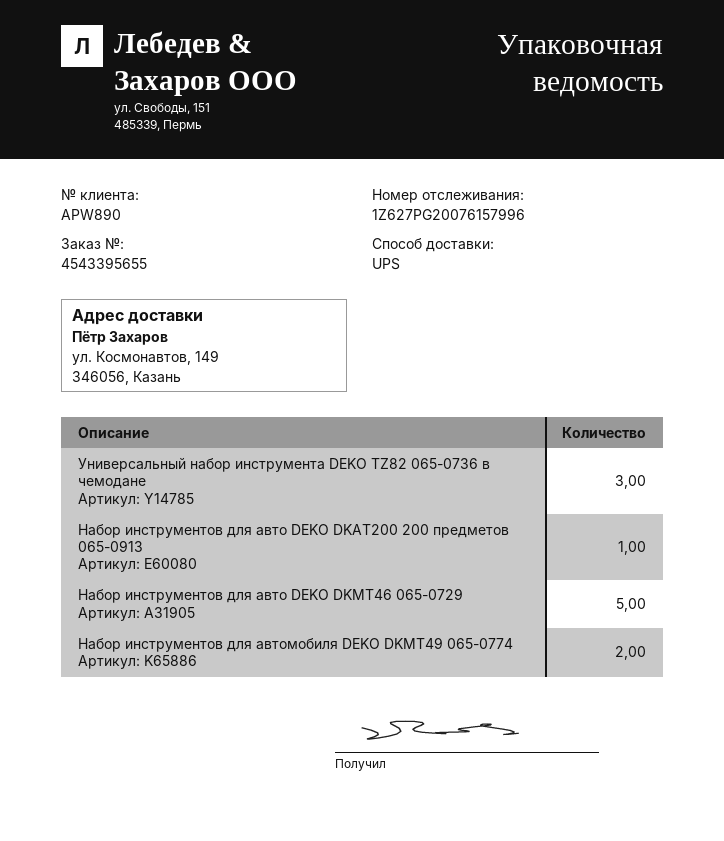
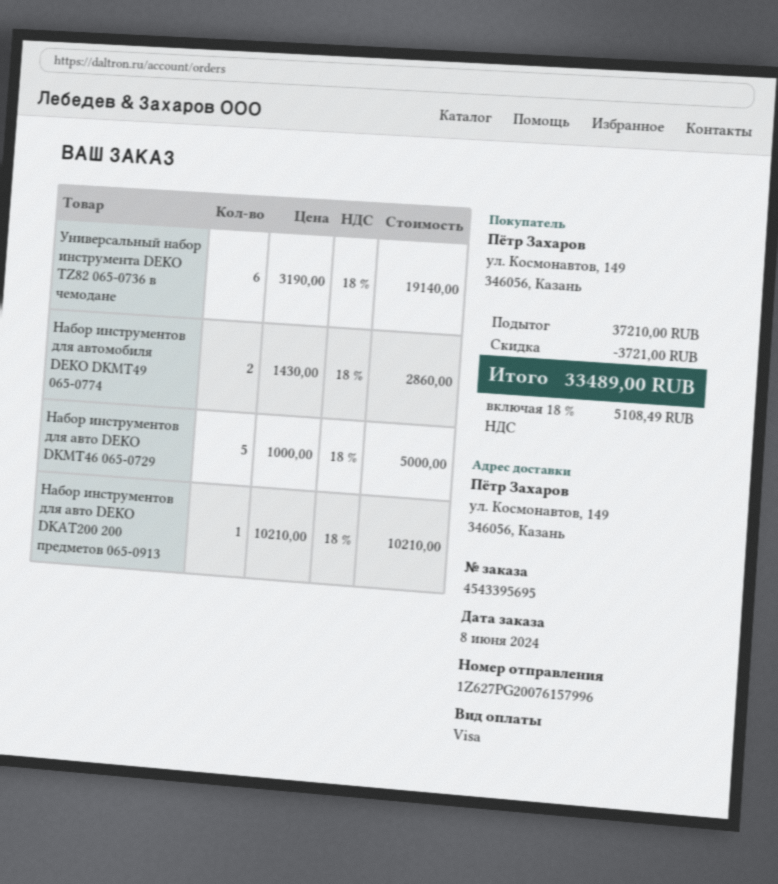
order number: 4543395655 -> 4543395695
Универсальный набор инструмента DEKO TZ82 065-0736 в чемодане: 3 -> 6

